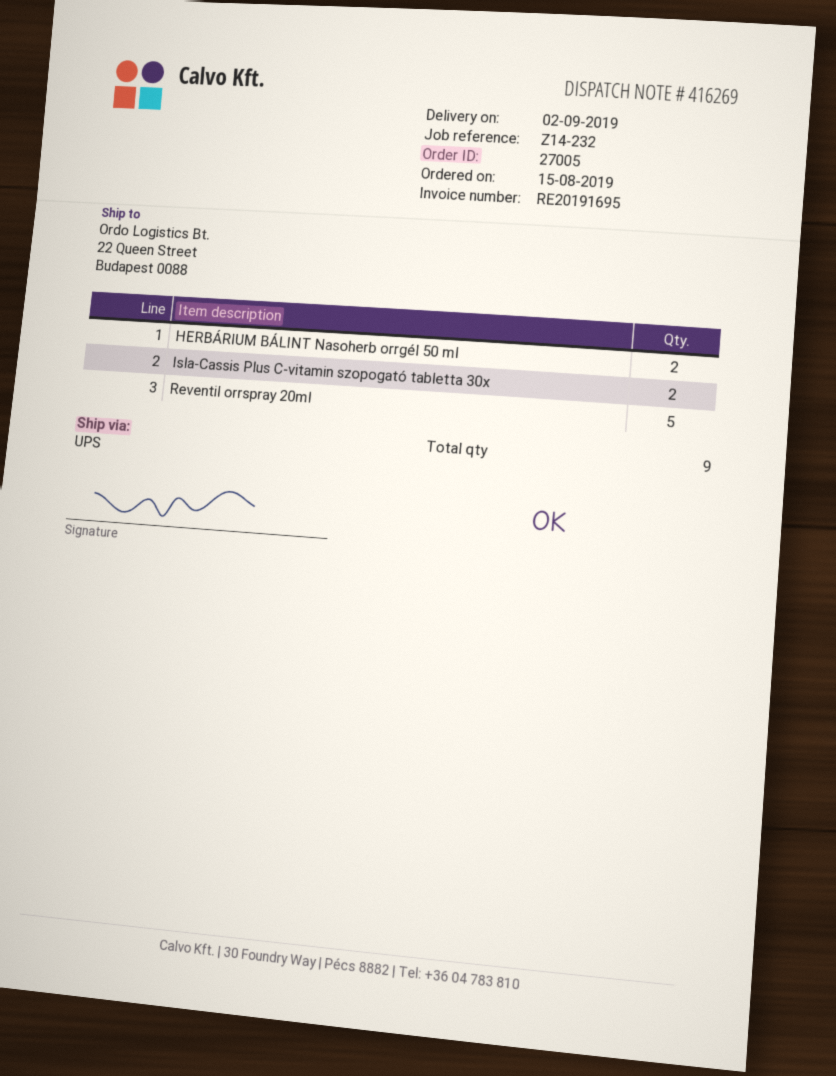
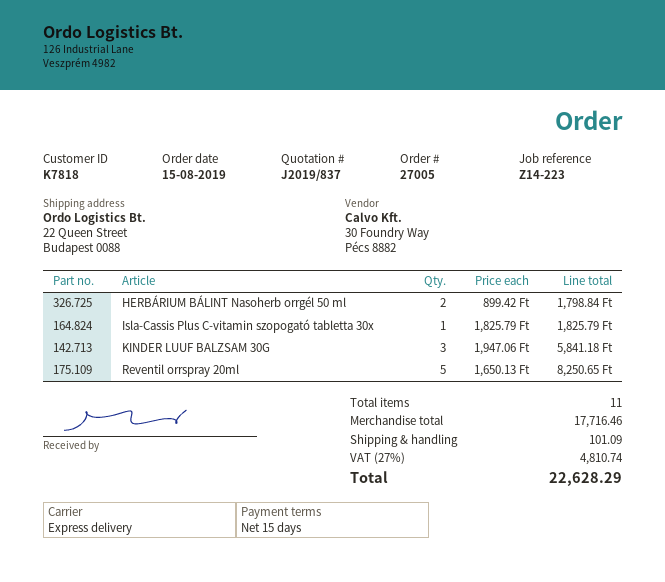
reference: Z14-232 -> Z14-223
shipping method: UPS -> express
Isla-Cassis Plus C-vitamin szopogató tabletta 30x: 2 -> 1
KINDER LUUF BALZSAM 30G: none -> 3
total quantity: 9 -> 11

